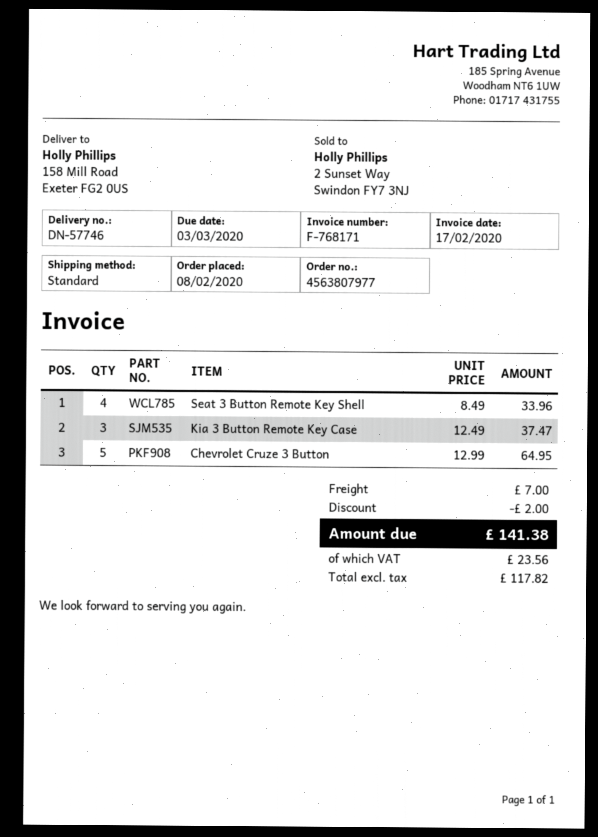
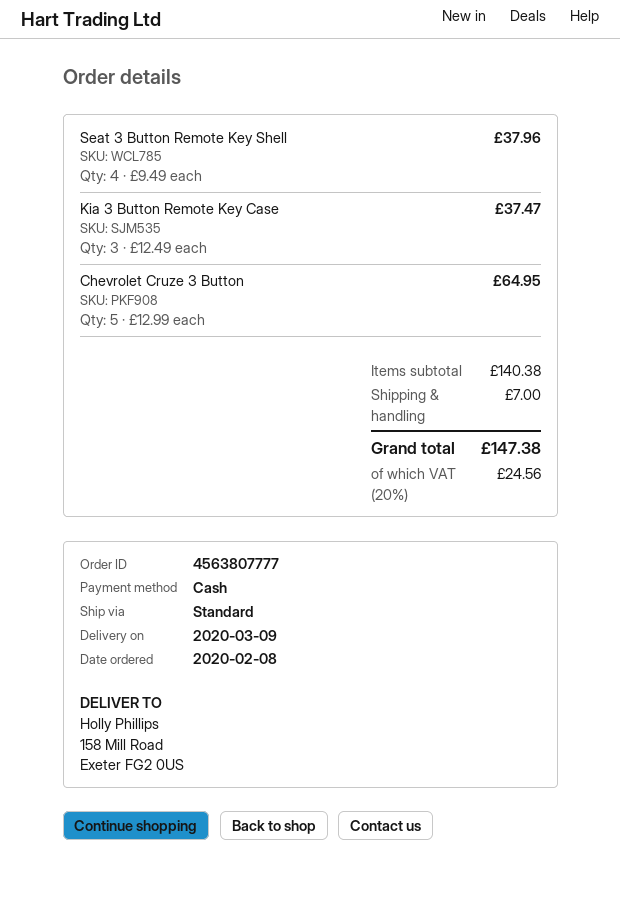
order number: 4563807977 -> 4563807777
Seat 3 Button Remote Key Shell: 4 x 8.49 = 33.96 -> 4 x 9.49 = 37.96
discount: 2.00 -> none
tax: 23.56 -> 24.56
total: 141.38 -> 147.38

